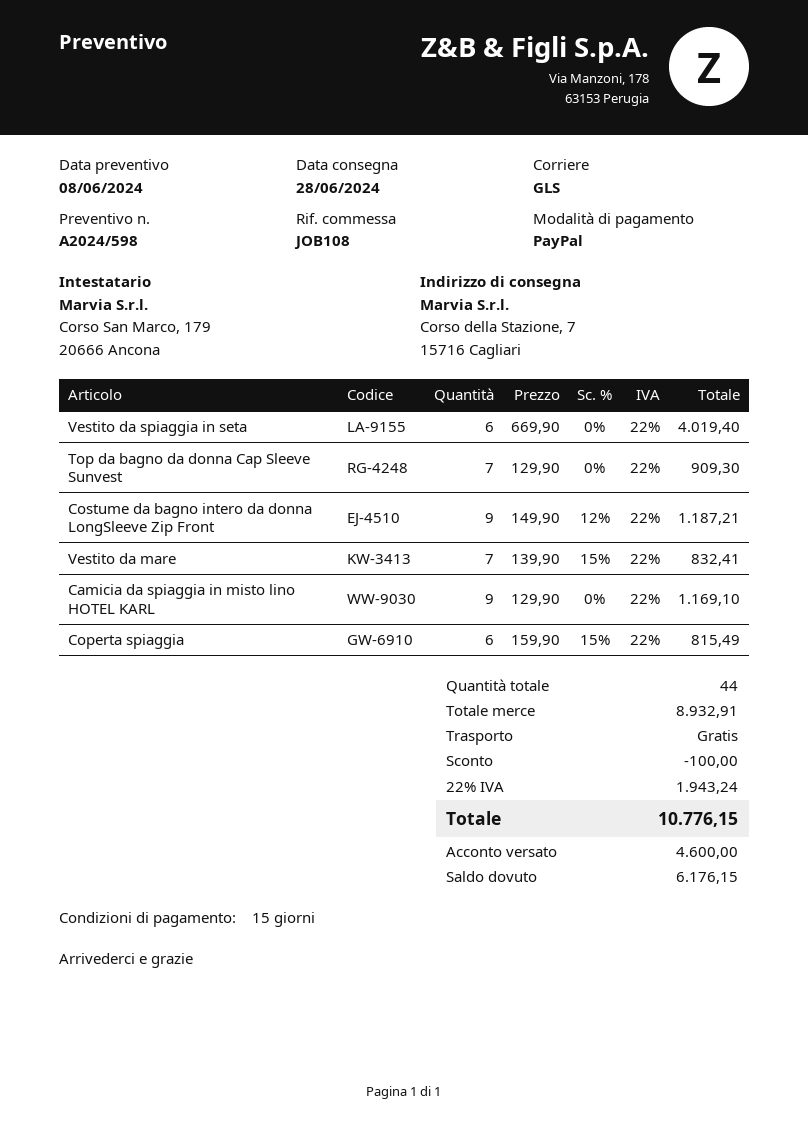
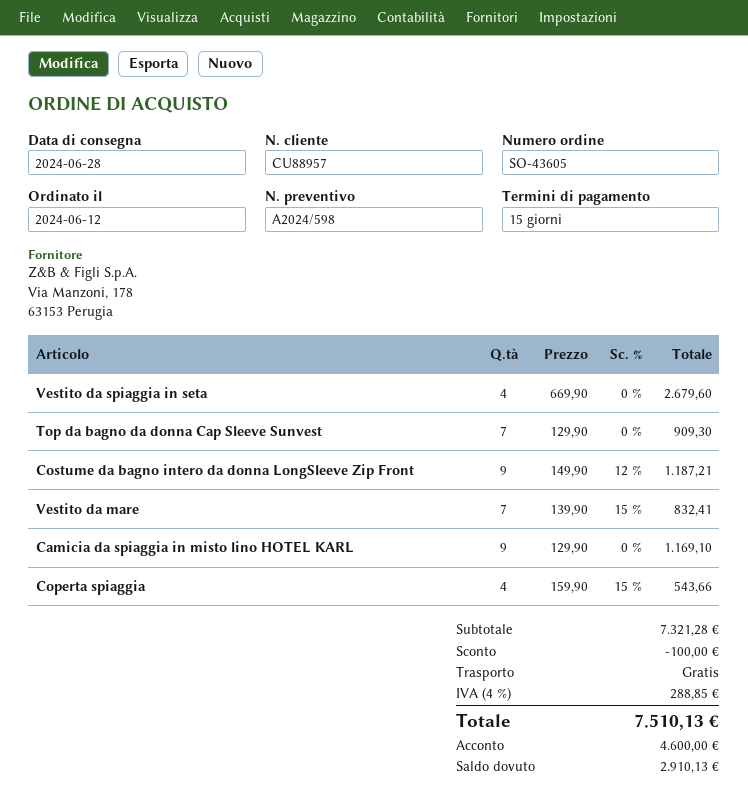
Vestito da spiaggia in seta: 6 x 669.90 = 4019.40 -> 4 x 669.90 = 2679.60
Coperta spiaggia: 6 x 159.90 - 15% = 815.49 -> 4 x 159.90 - 15% = 543.66
subtotal: 8932.91 -> 7321.28
tax: 22% = 1943.24 -> 4% = 288.85
total: 10776.15 -> 7510.13
balance: 6176.15 -> 2910.13

